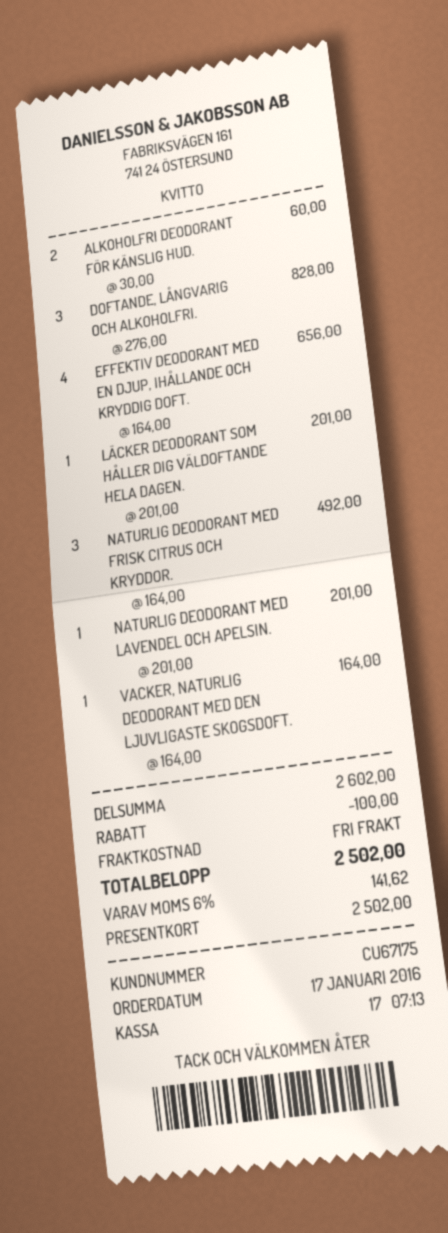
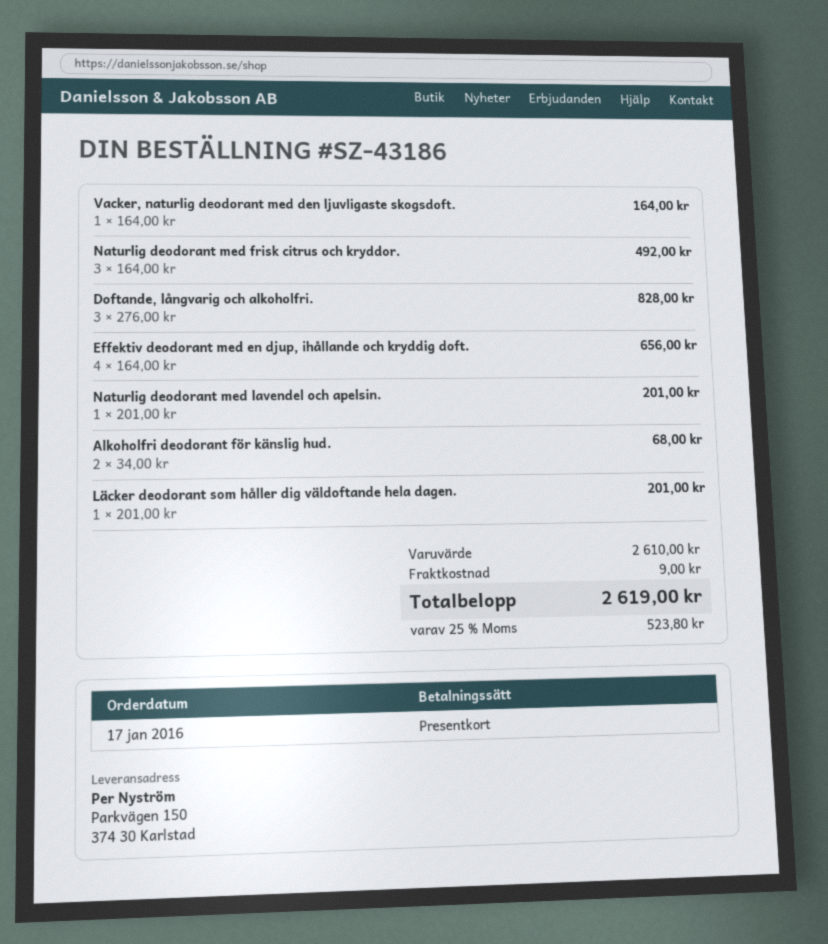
ALKOHOLFRI DEODORANT FÖR KÄNSLIG HUD.: 2 x 30.00 = 60.00 -> 2 x 34.00 = 68.00
subtotal: 2602.00 -> 2610.00
discount: 100.00 -> none
shipping: 0.00 -> 9.00
tax: 6% = 141.62 -> 25% = 523.80
total: 2502.00 -> 2619.00

